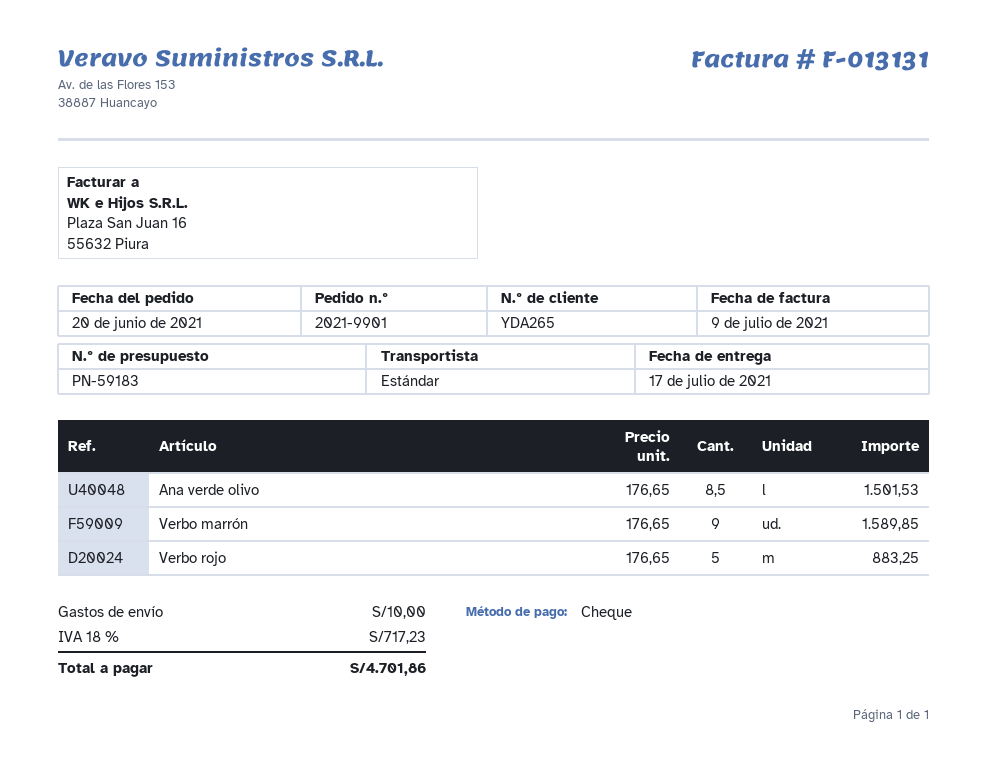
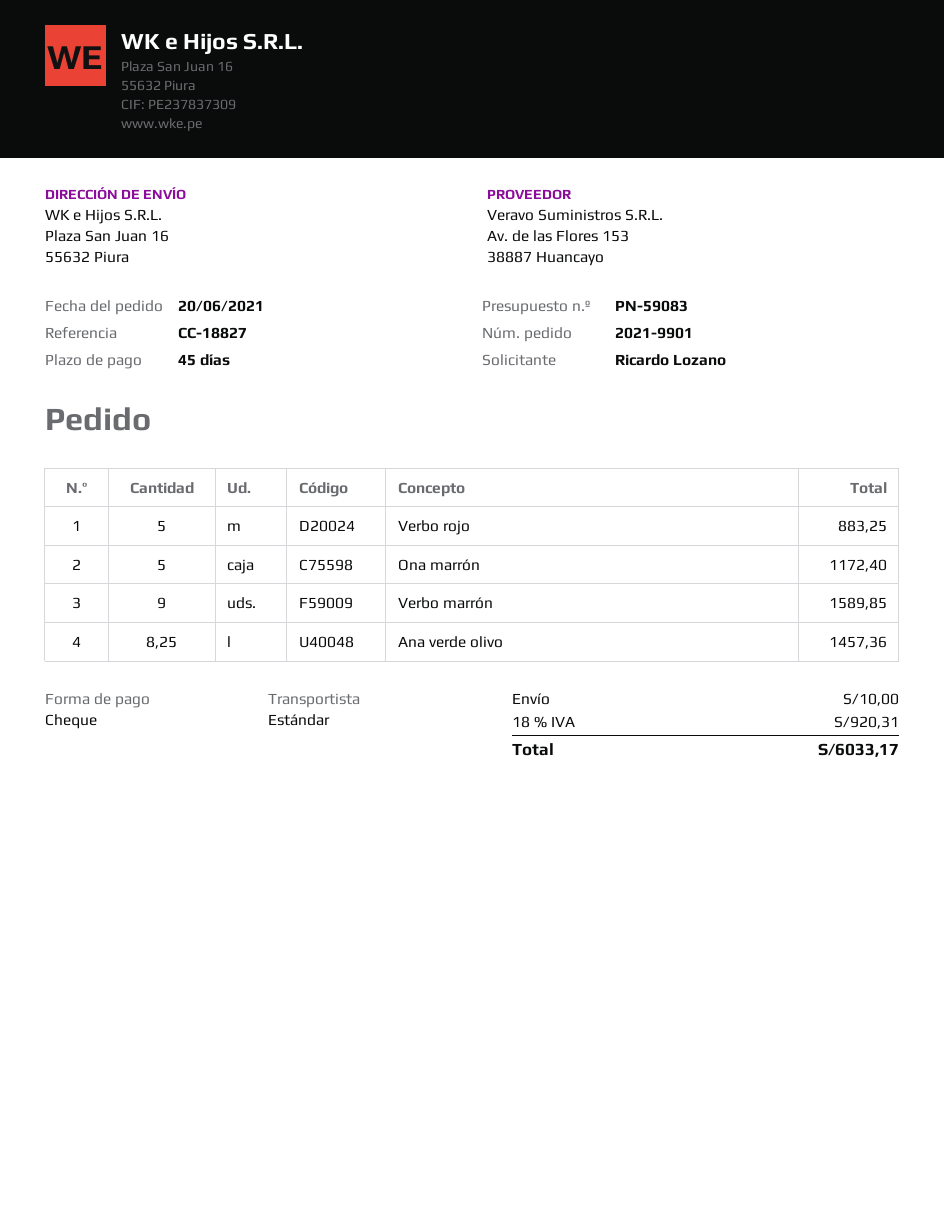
quote number: PN-59183 -> PN-59083
Ana verde olivo: 8.5 for 1501.53 -> 8.25 for 1457.36
Ona marrón: none -> 5 for 1172.40
tax: 18% = 717.23 -> 18% = 920.31
total: 4701.86 -> 6033.17

